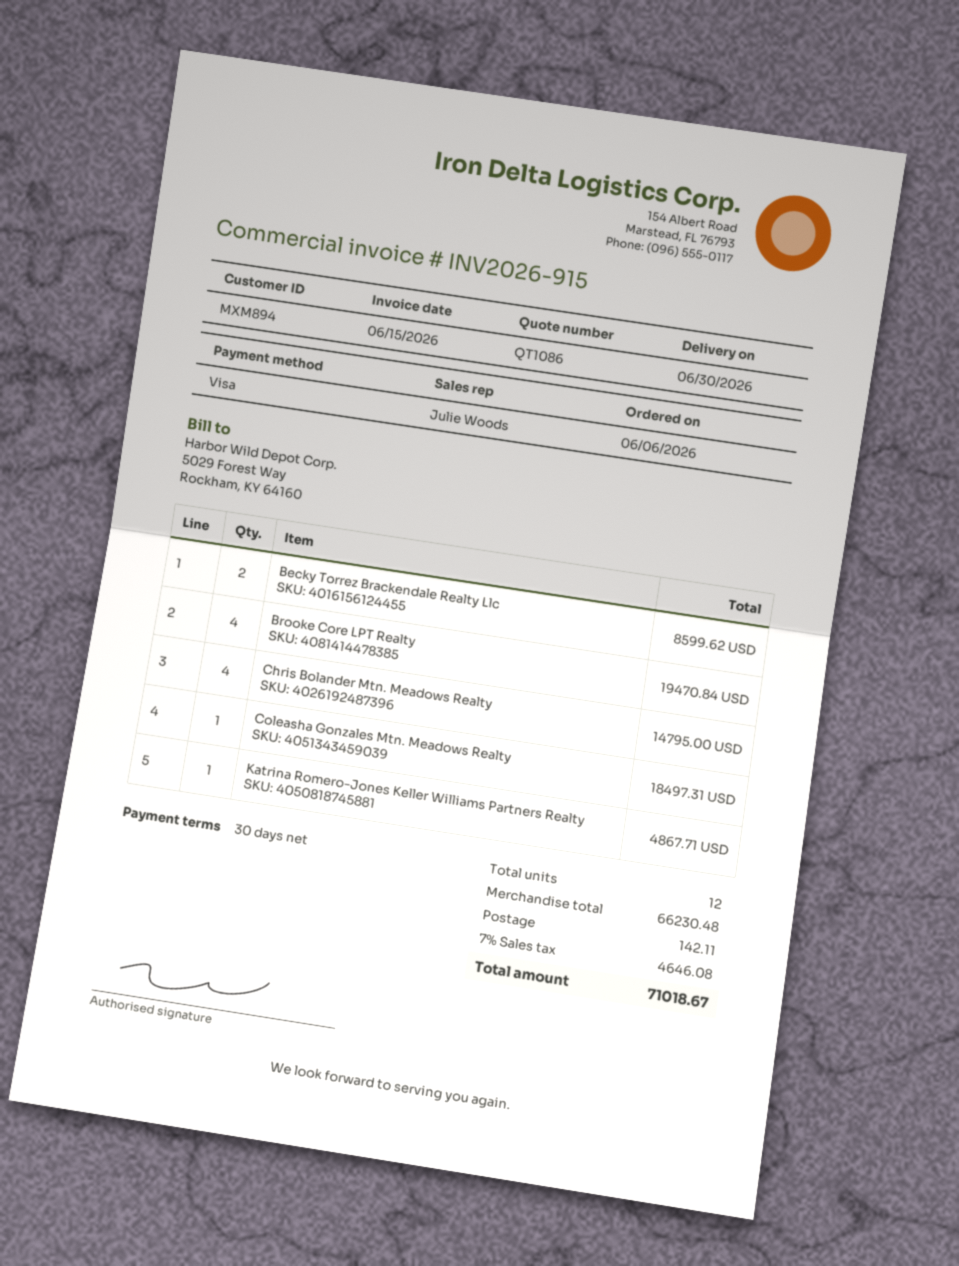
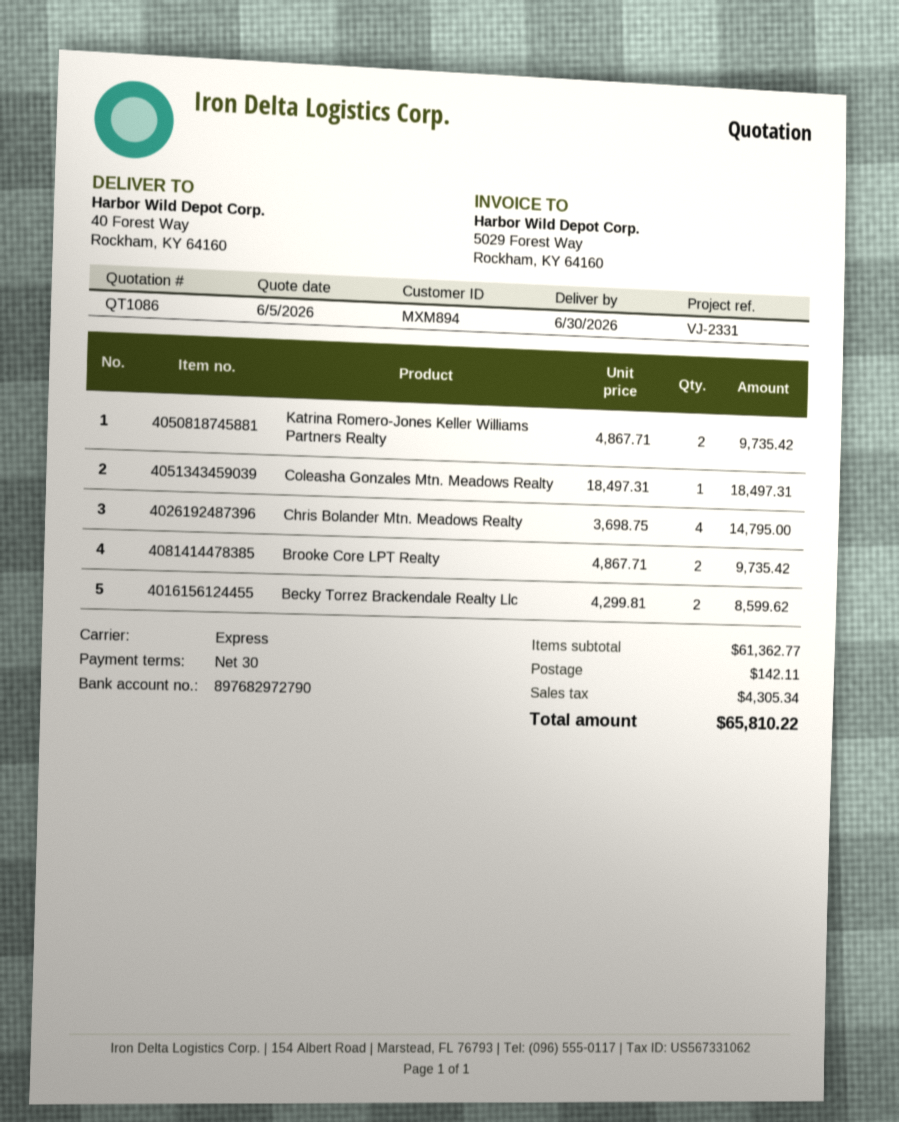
Brooke Core LPT Realty: 4 for 19470.84 -> 2 for 9735.42
Katrina Romero-Jones Keller Williams Partners Realty: 1 for 4867.71 -> 2 for 9735.42
subtotal: 66230.48 -> 61362.77
tax: 4646.08 -> 4305.34
total: 71018.67 -> 65810.22

